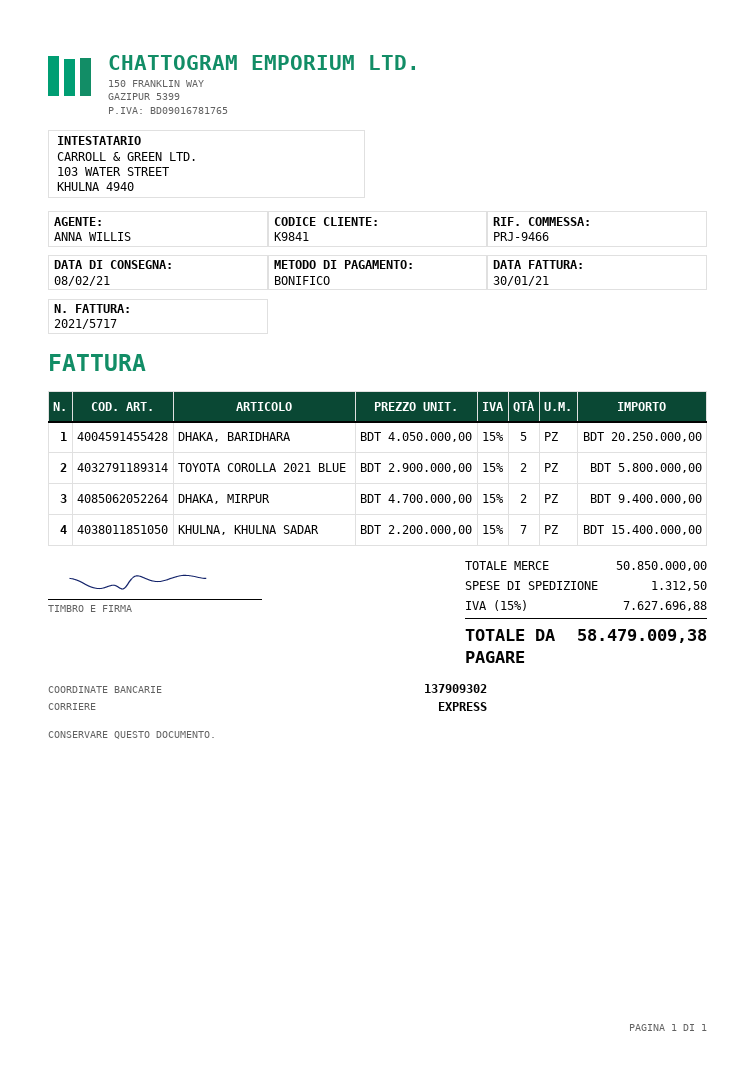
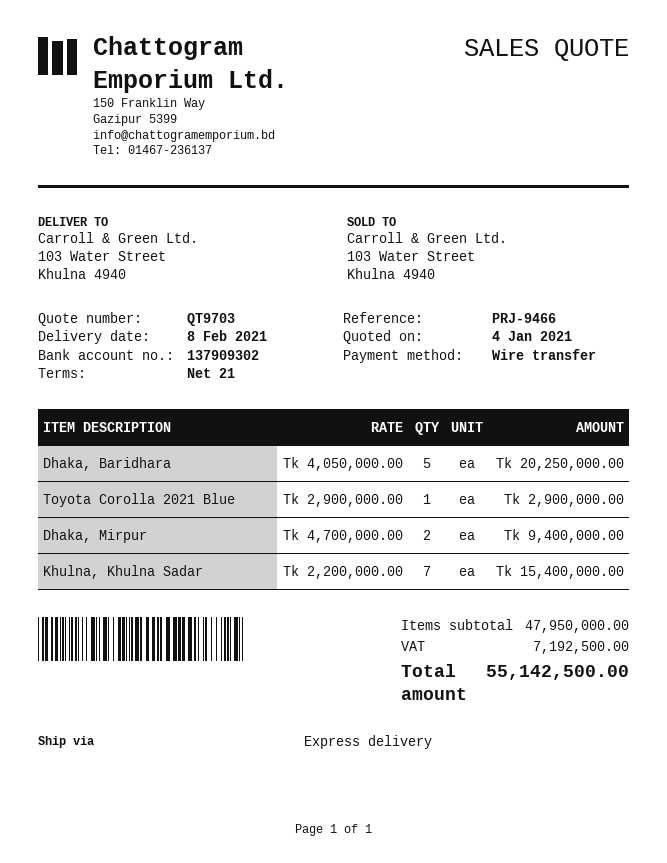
TOYOTA COROLLA 2021 BLUE: 2 x 2900000.00 = 5800000.00 -> 1 x 2900000.00 = 2900000.00
subtotal: 50850000.00 -> 47950000.00
shipping: 1312.50 -> none
tax: 7627696.88 -> 7192500.00
total: 58479009.38 -> 55142500.00

